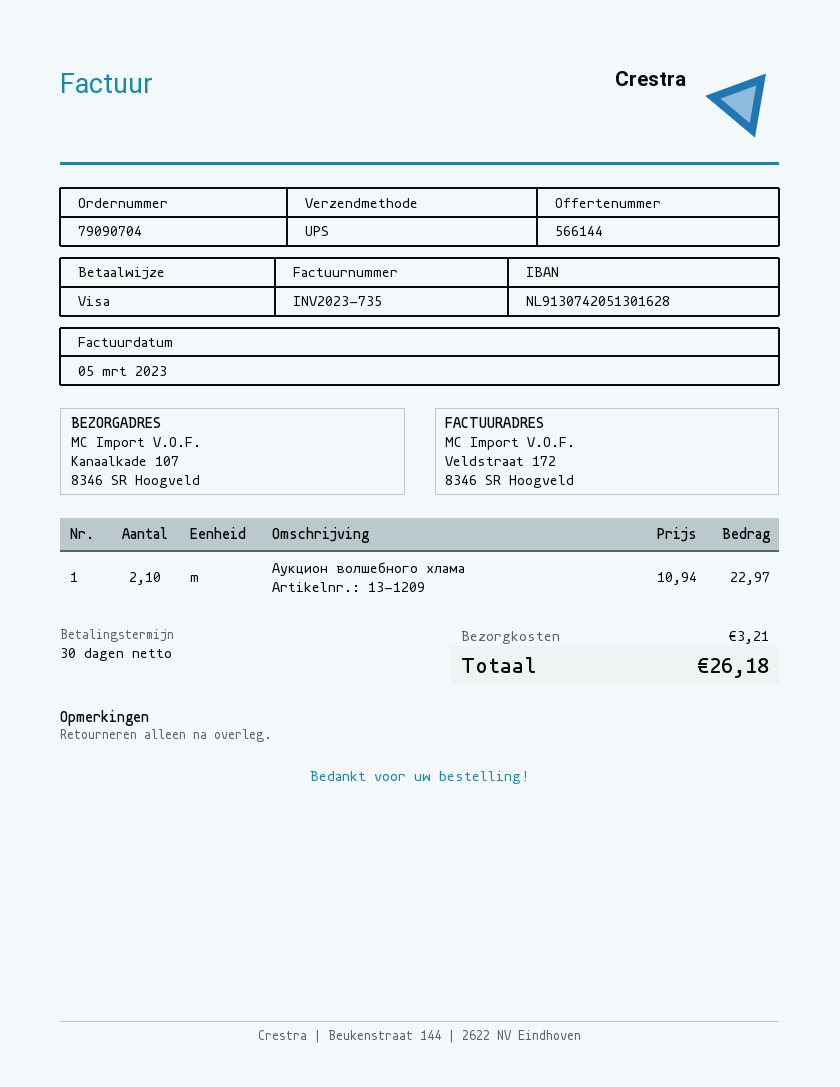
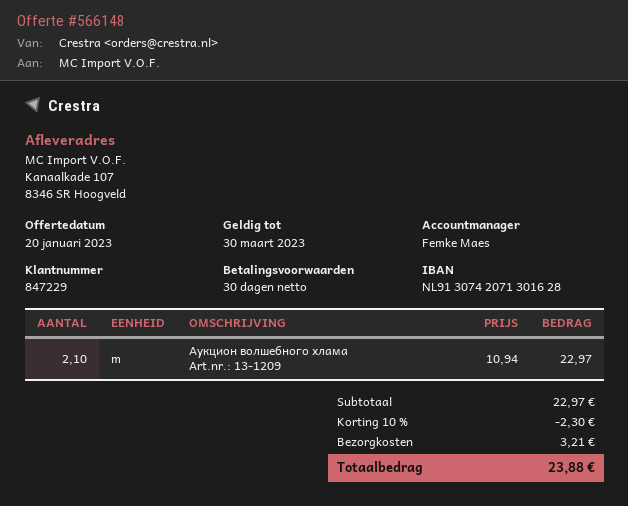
quote number: 566144 -> 566148
bank account: NL9130742051301628 -> NL9130742071301628
discount: none -> 10% = 2.30
total: 26.18 -> 23.88

